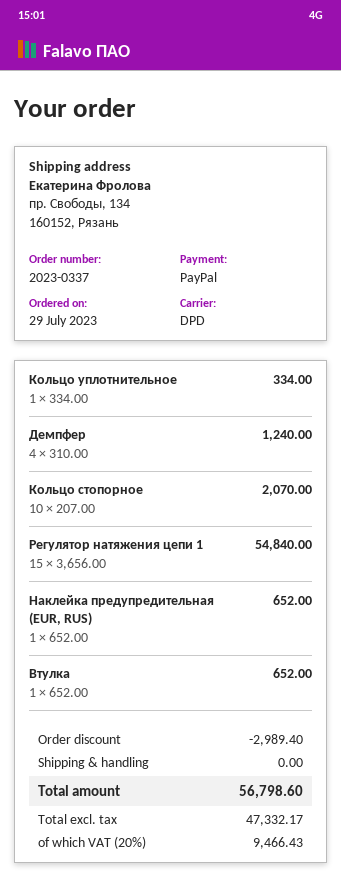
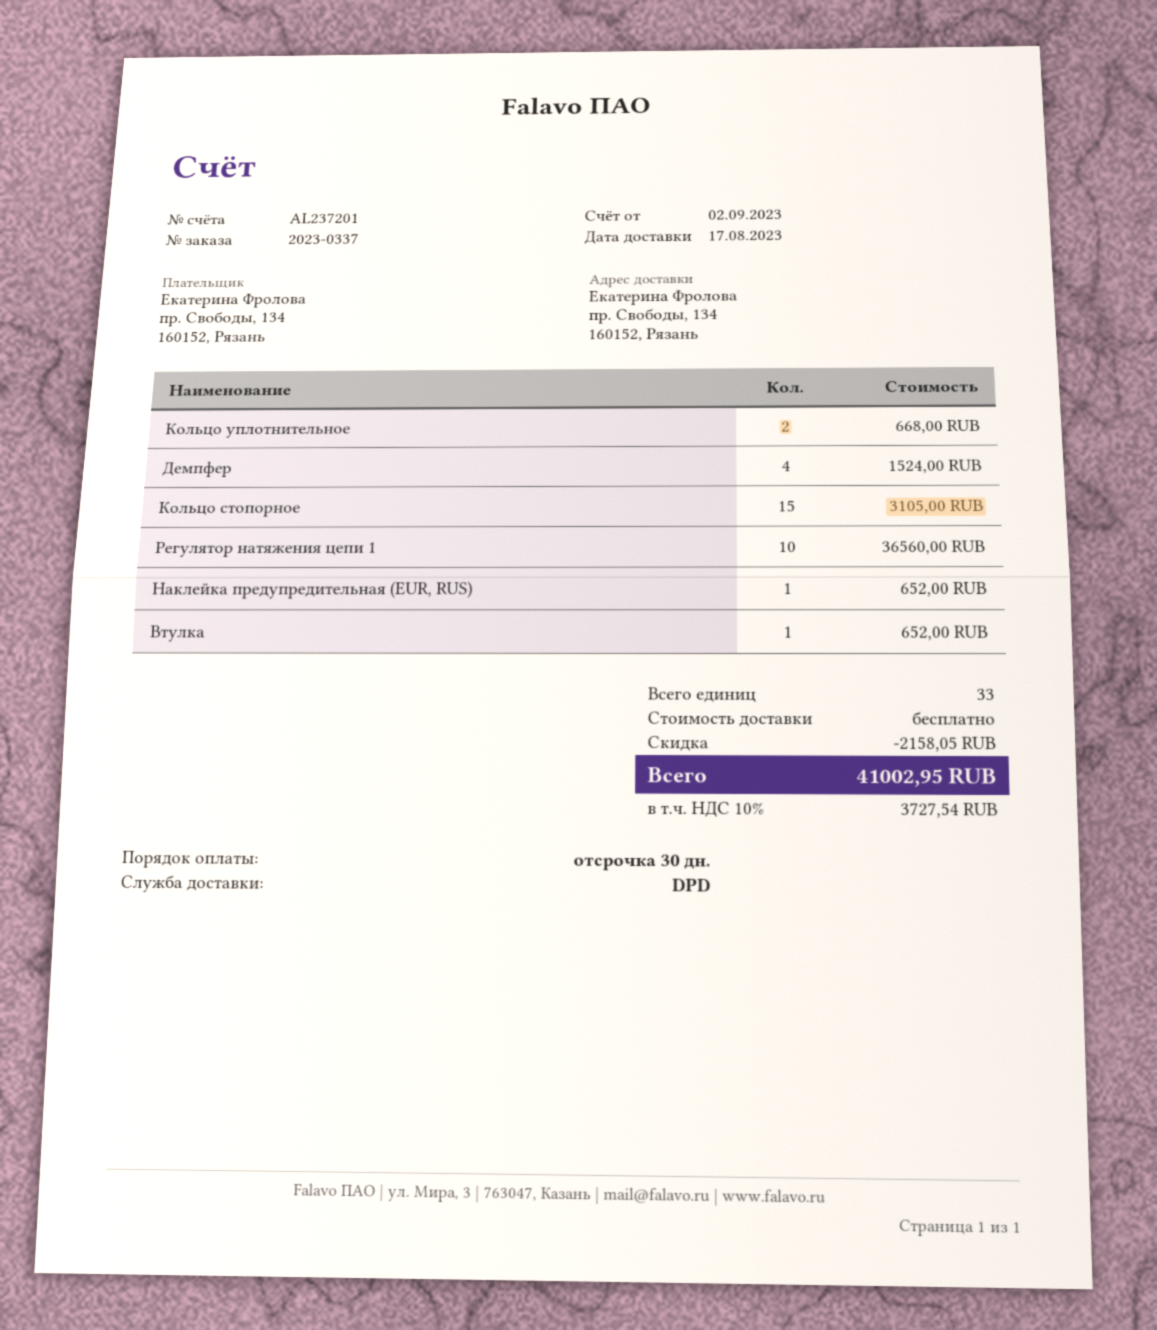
Кольцо уплотнительное: 1 for 334.00 -> 2 for 668.00
Демпфер: 4 for 1240.00 -> 4 for 1524.00
Кольцо стопорное: 10 for 2070.00 -> 15 for 3105.00
Регулятор натяжения цепи 1: 15 for 54840.00 -> 10 for 36560.00
discount: 2989.40 -> 2158.05
tax: 20% = 9466.43 -> 10% = 3727.54
total: 56798.60 -> 41002.95

